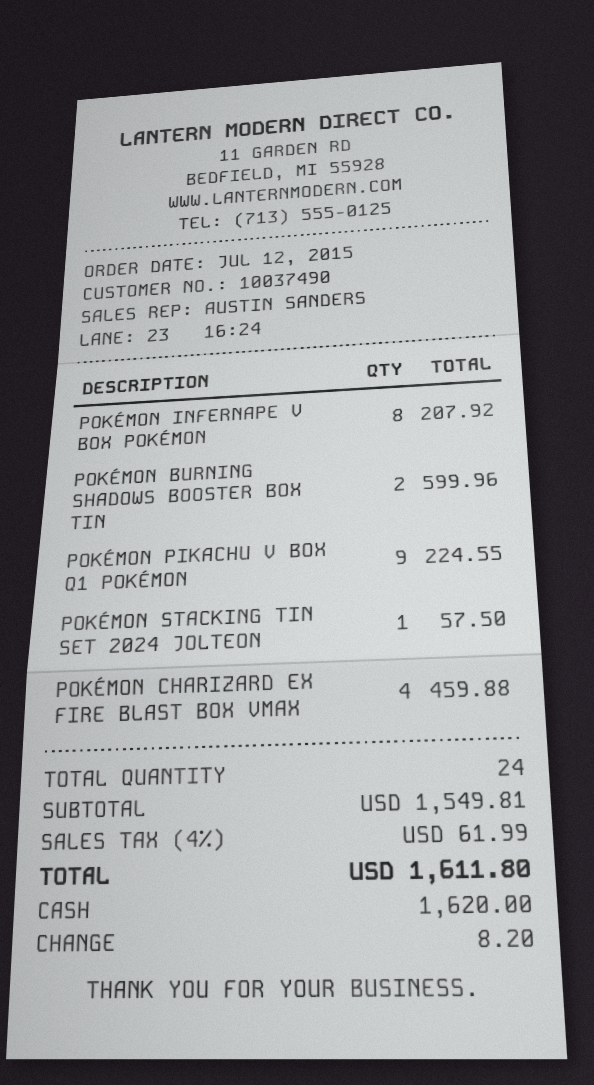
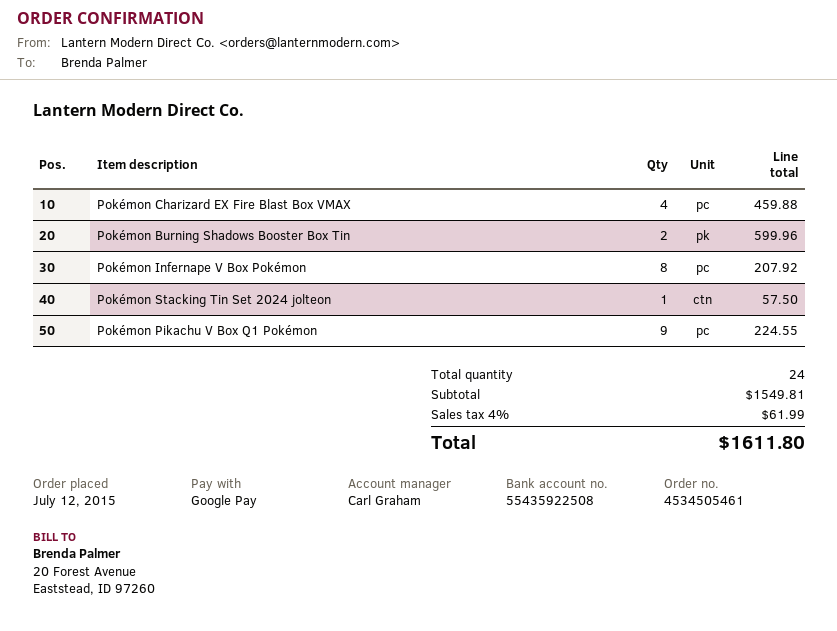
sales rep: AUSTIN SANDERS -> Carl Graham
payment method: cash -> Google Pay

